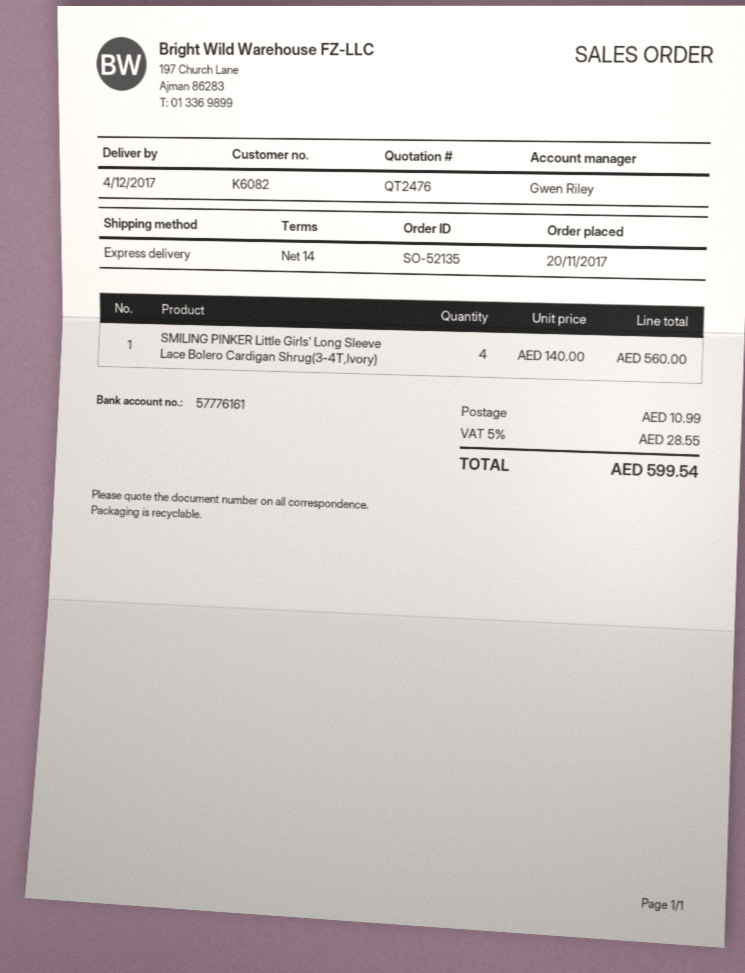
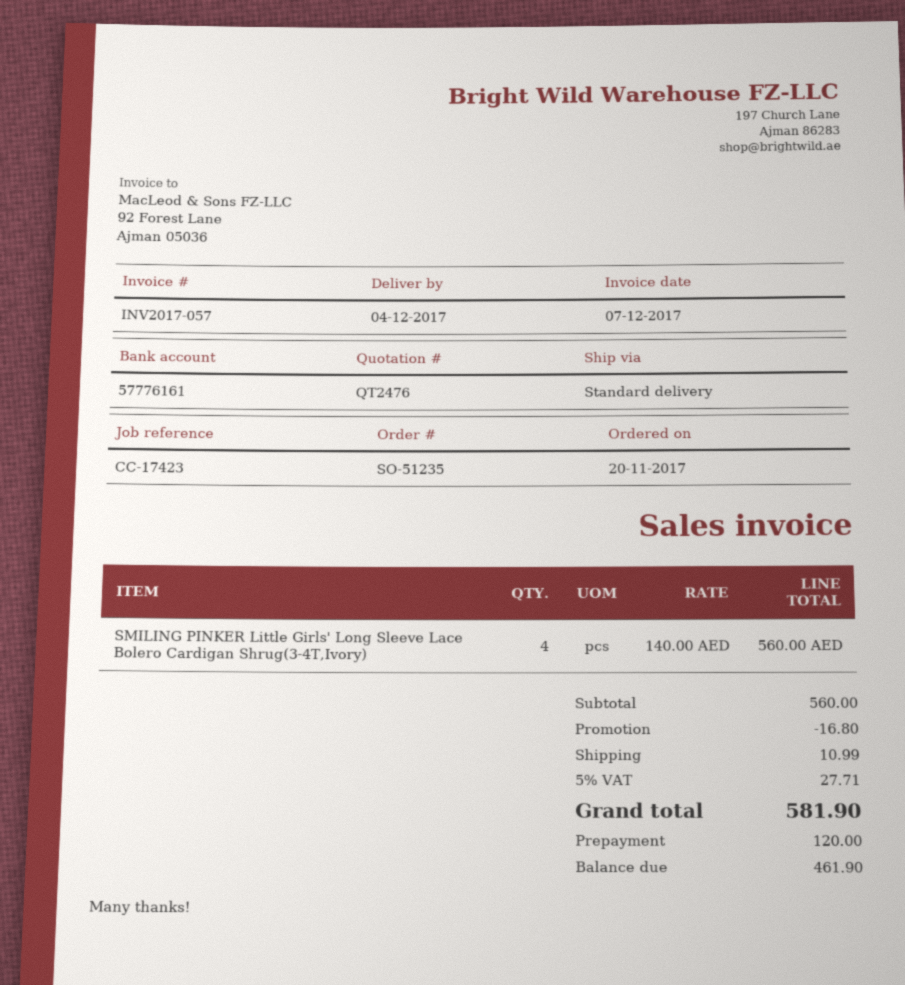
order number: SO-52135 -> SO-51235
shipping method: express -> standard
discount: none -> 16.80
tax: 5% = 28.55 -> 5% = 27.71
total: 599.54 -> 581.90

